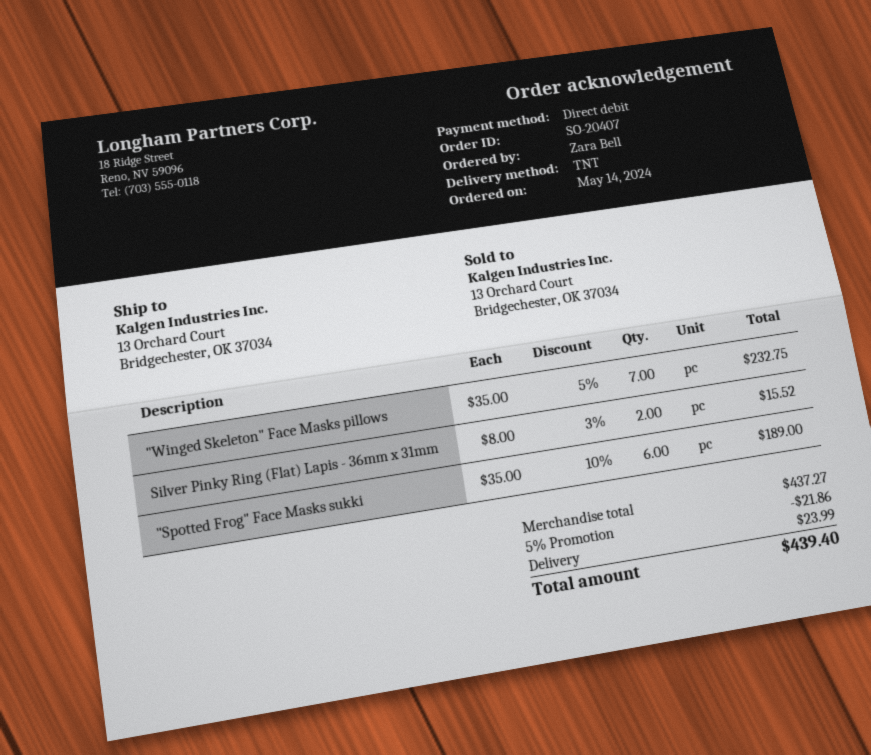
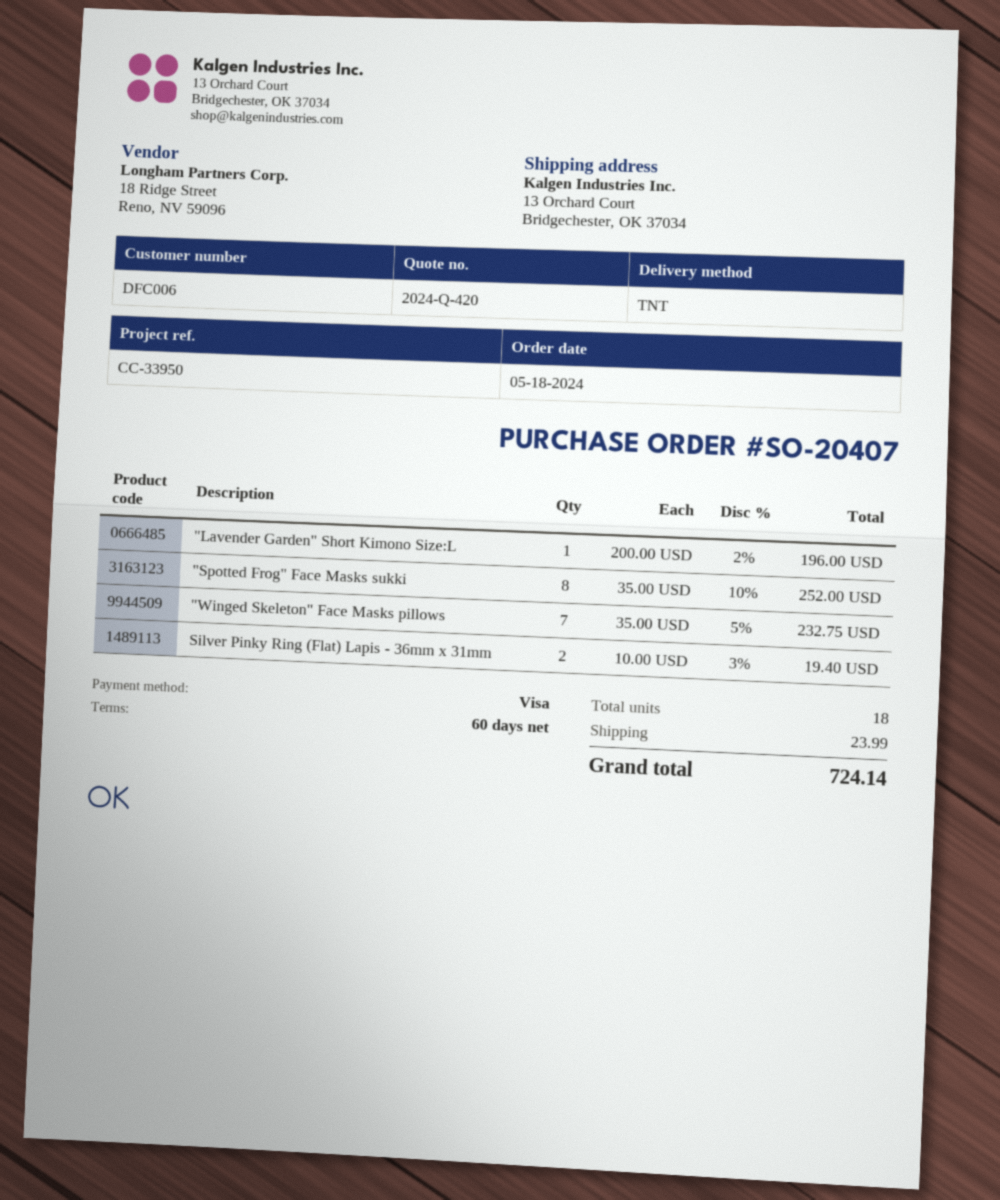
order date: 2024-05-14 -> 2024-05-18
payment method: direct debit -> Visa
Silver Pinky Ring (Flat) Lapis - 36mm x 31mm: 2 x 8.00 - 3% = 15.52 -> 2 x 10.00 - 3% = 19.40
"Spotted Frog" Face Masks sukki: 6 x 35.00 - 10% = 189.00 -> 8 x 35.00 - 10% = 252.00
"Lavender Garden" Short Kimono Size:L: none -> 1 x 200.00 - 2% = 196.00
discount: 5% = 21.86 -> none
total: 439.40 -> 724.14

